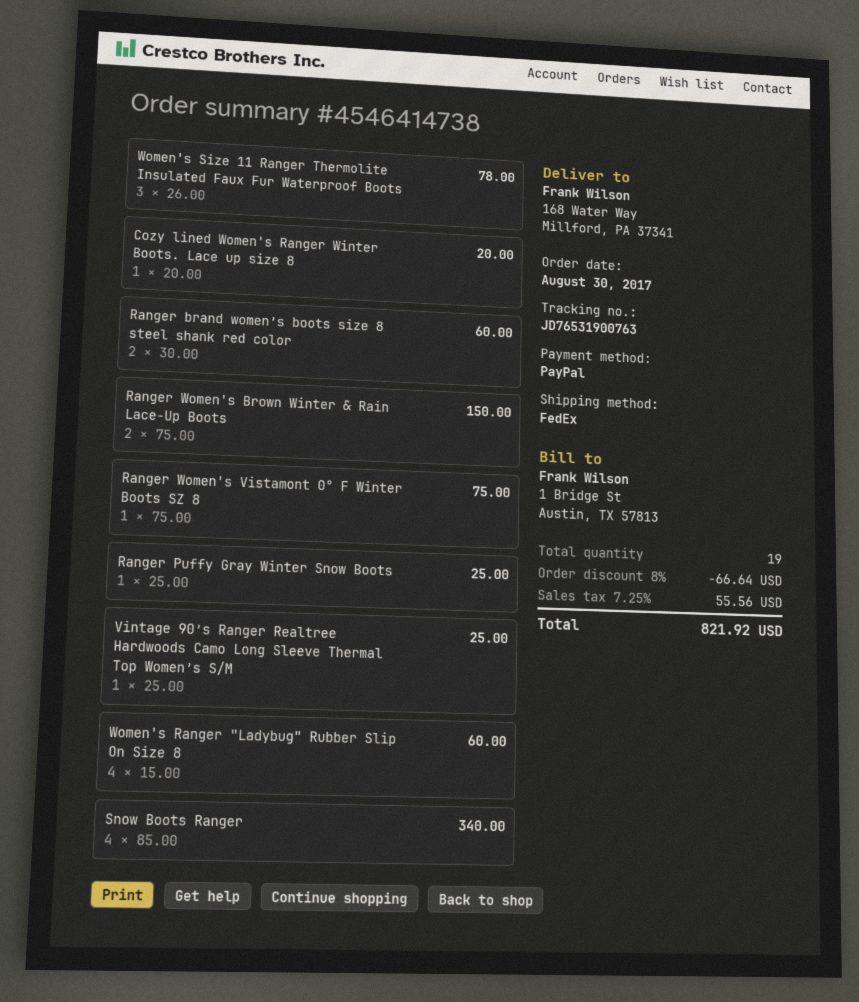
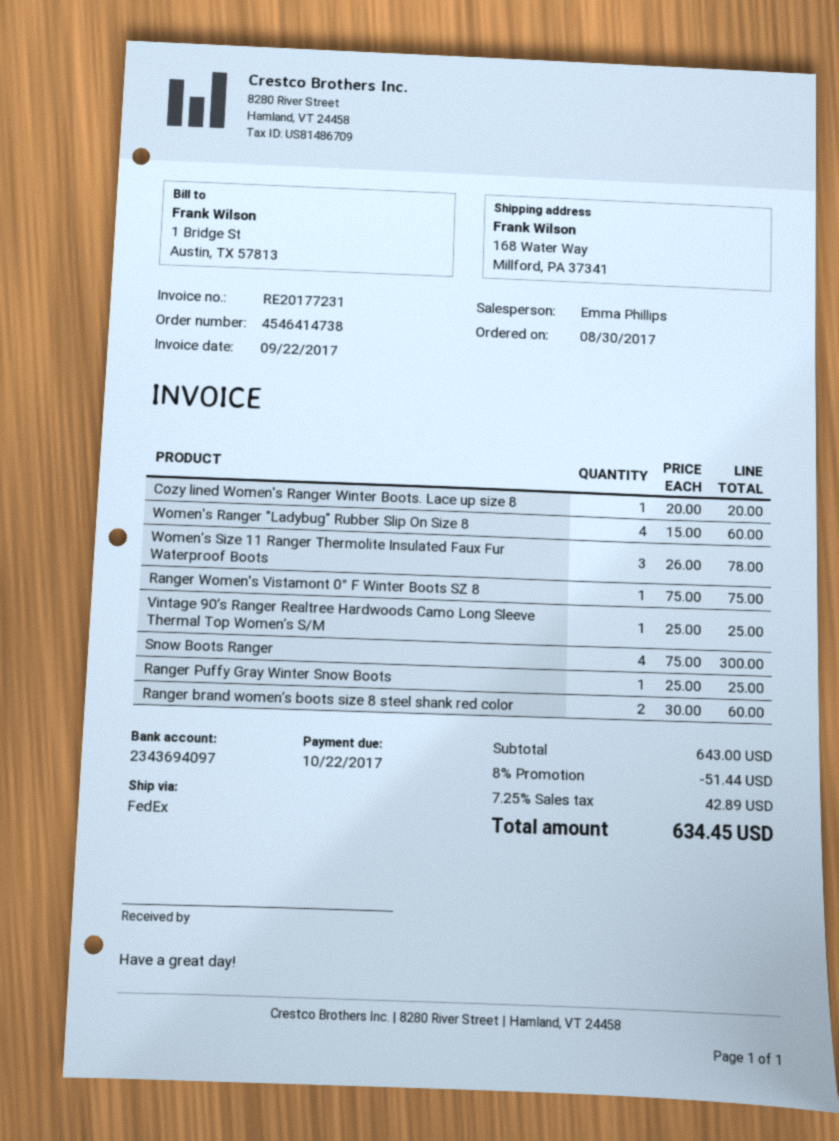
Ranger Women's Brown Winter & Rain Lace-Up Boots: 2 x 75.00 = 150.00 -> none
Snow Boots Ranger: 4 x 85.00 = 340.00 -> 4 x 75.00 = 300.00
discount: 8% = 66.64 -> 8% = 51.44
tax: 7.25% = 55.56 -> 7.25% = 42.89
total: 821.92 -> 634.45

